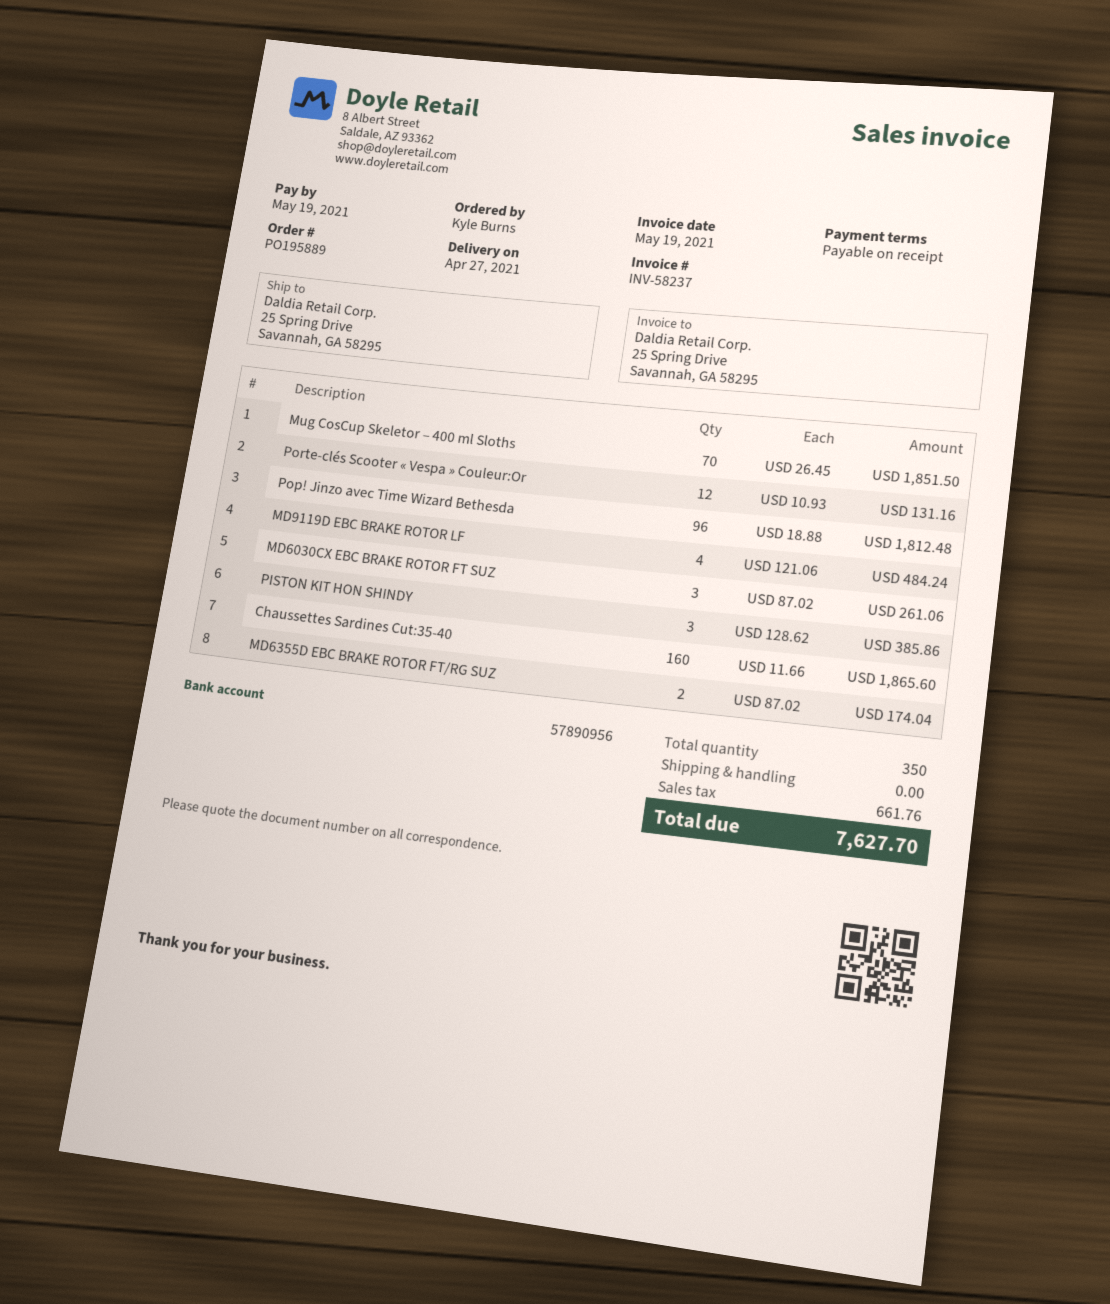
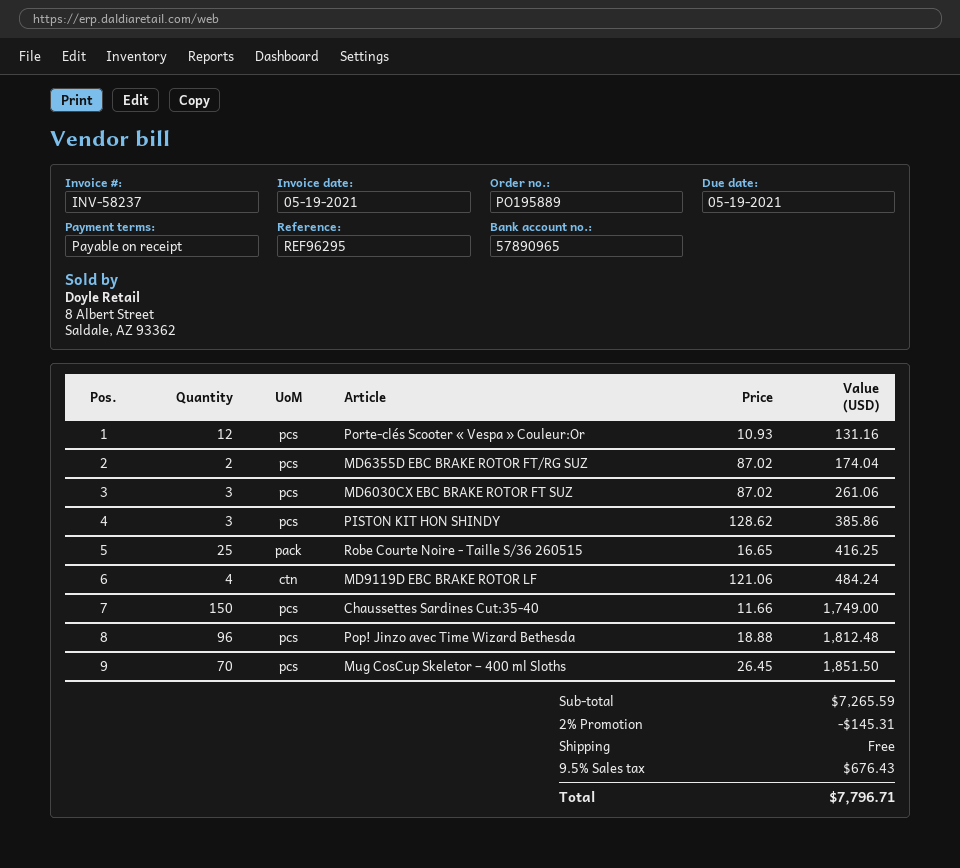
bank account: 57890956 -> 57890965
Chaussettes Sardines Cut:35-40: 160 x 11.66 = 1865.60 -> 150 x 11.66 = 1749.00
Robe Courte Noire - Taille S/36 260515: none -> 25 x 16.65 = 416.25
discount: none -> 2% = 145.31
tax: 661.76 -> 676.43
total: 7627.70 -> 7796.71

